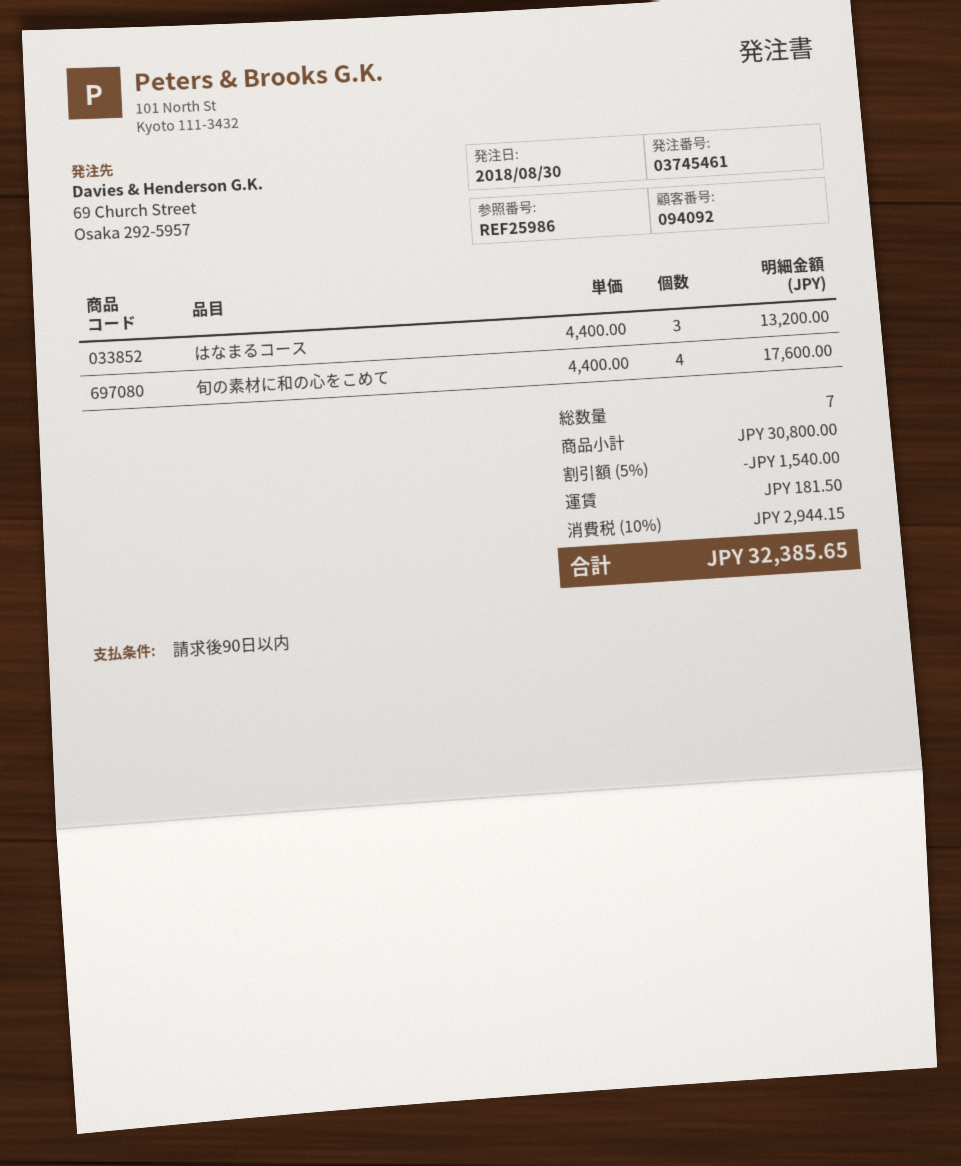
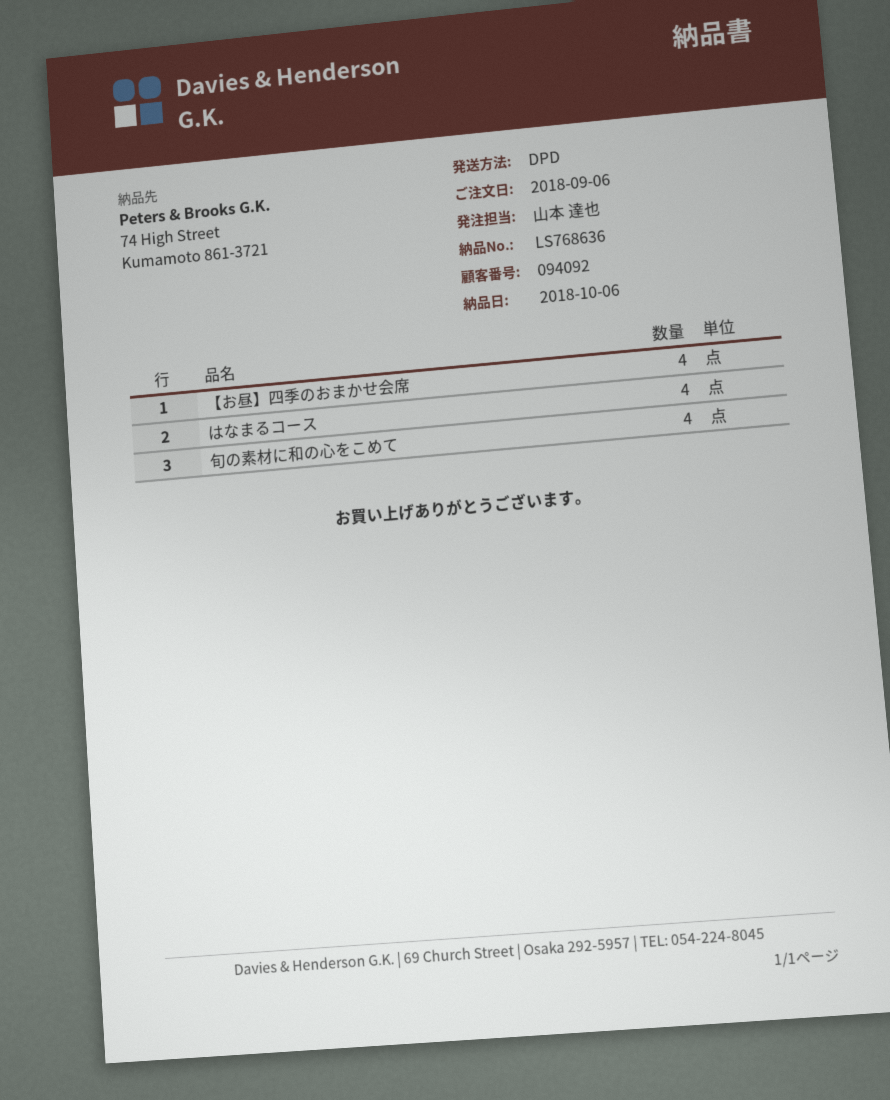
order date: 2018-08-30 -> 2018-09-06
はなまるコース: 3 -> 4
【お昼】四季のおまかせ会席: none -> 4

